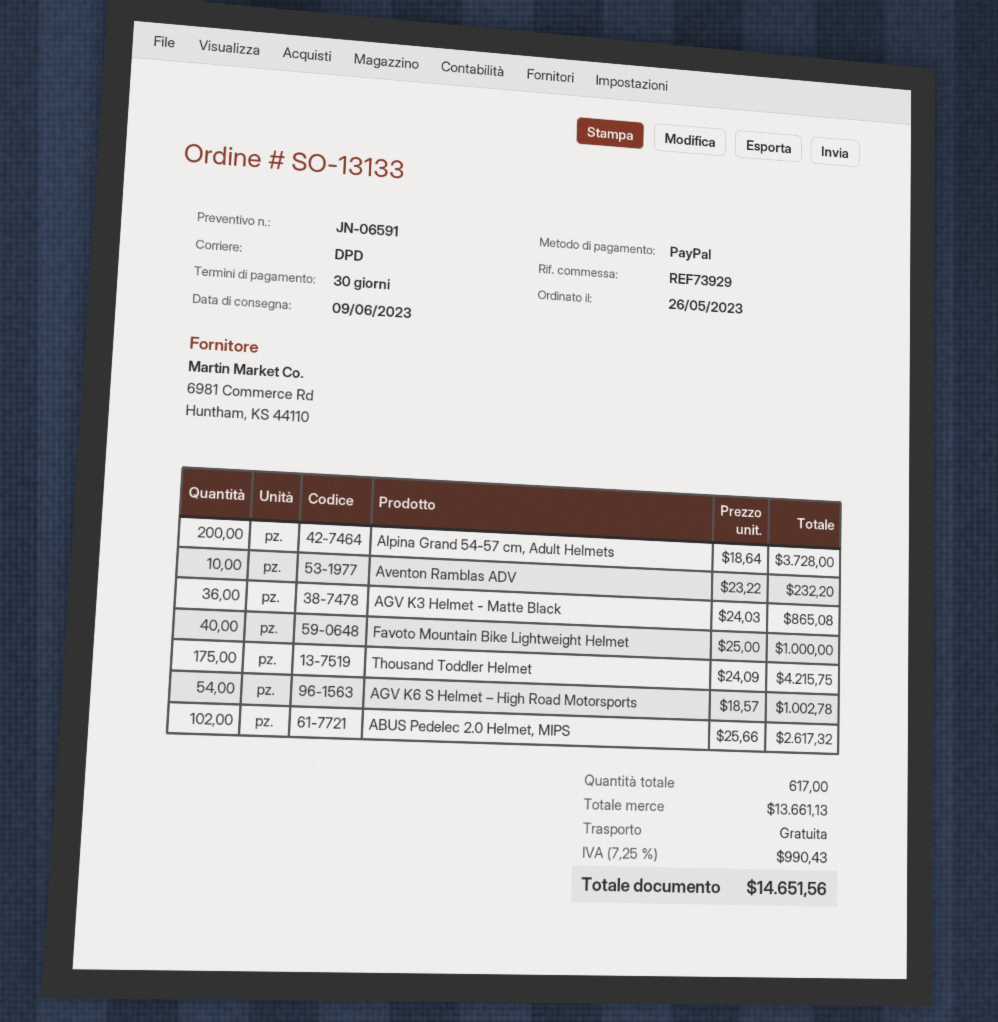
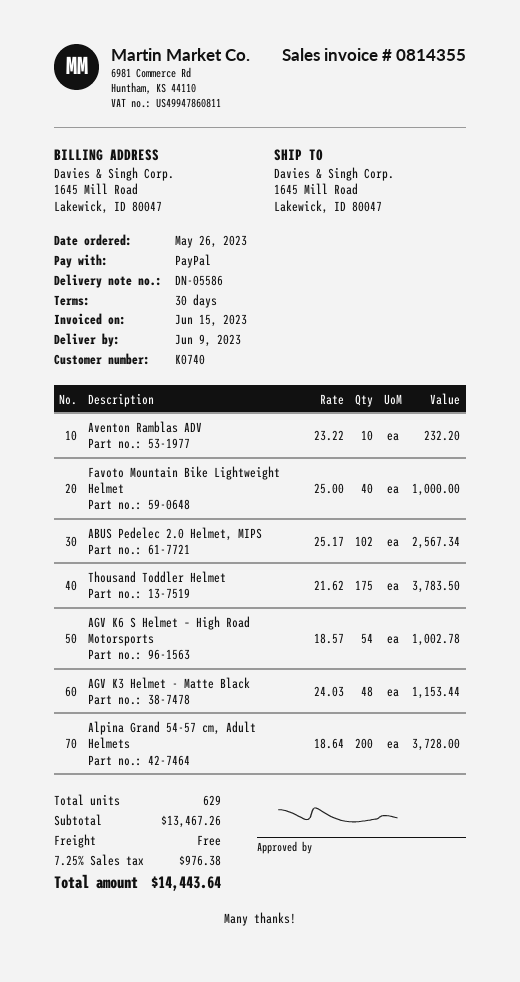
AGV K3 Helmet - Matte Black: 36 x 24.03 = 865.08 -> 48 x 24.03 = 1153.44
Thousand Toddler Helmet: 175 x 24.09 = 4215.75 -> 175 x 21.62 = 3783.50
ABUS Pedelec 2.0 Helmet, MIPS: 102 x 25.66 = 2617.32 -> 102 x 25.17 = 2567.34
total quantity: 617 -> 629
subtotal: 13661.13 -> 13467.26
tax: 7.25% = 990.43 -> 7.25% = 976.38
total: 14651.56 -> 14443.64

